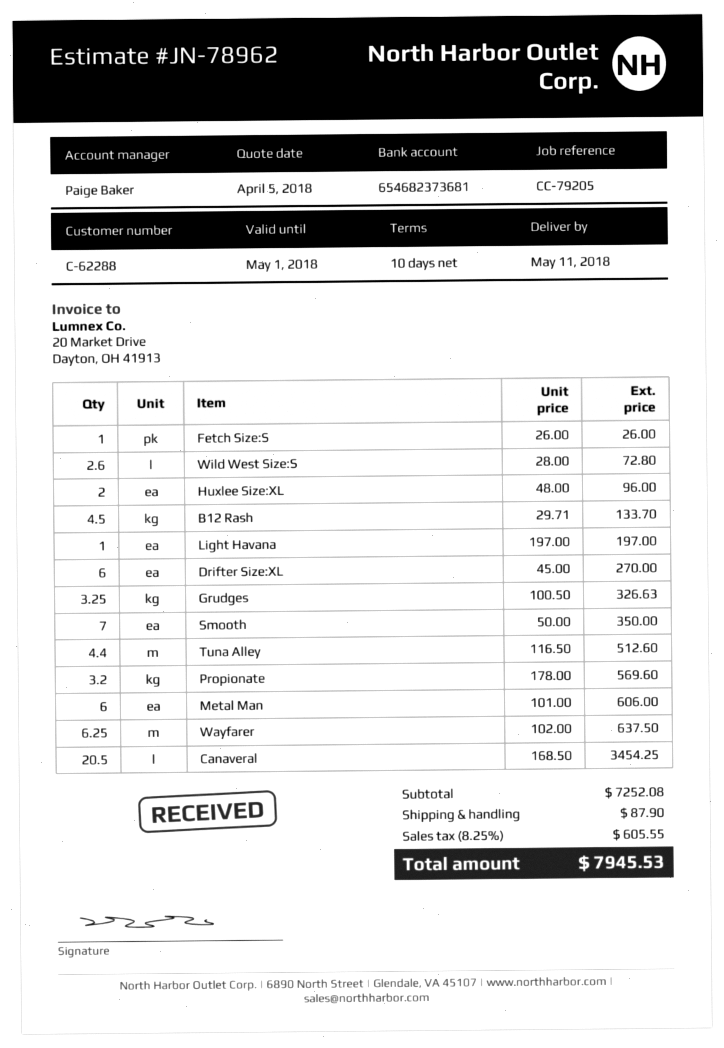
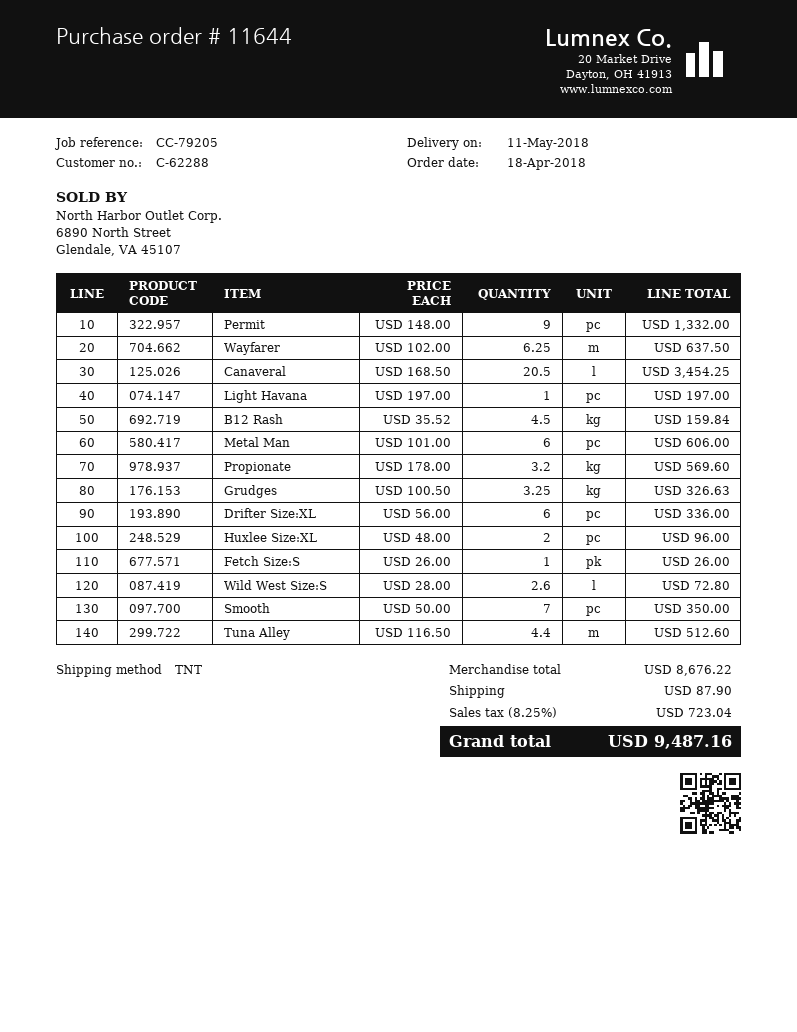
B12 Rash: 4.5 x 29.71 = 133.70 -> 4.5 x 35.52 = 159.84
Drifter Size:XL: 6 x 45.00 = 270.00 -> 6 x 56.00 = 336.00
Permit: none -> 9 x 148.00 = 1332.00
subtotal: 7252.08 -> 8676.22
tax: 8.25% = 605.55 -> 8.25% = 723.04
total: 7945.53 -> 9487.16

